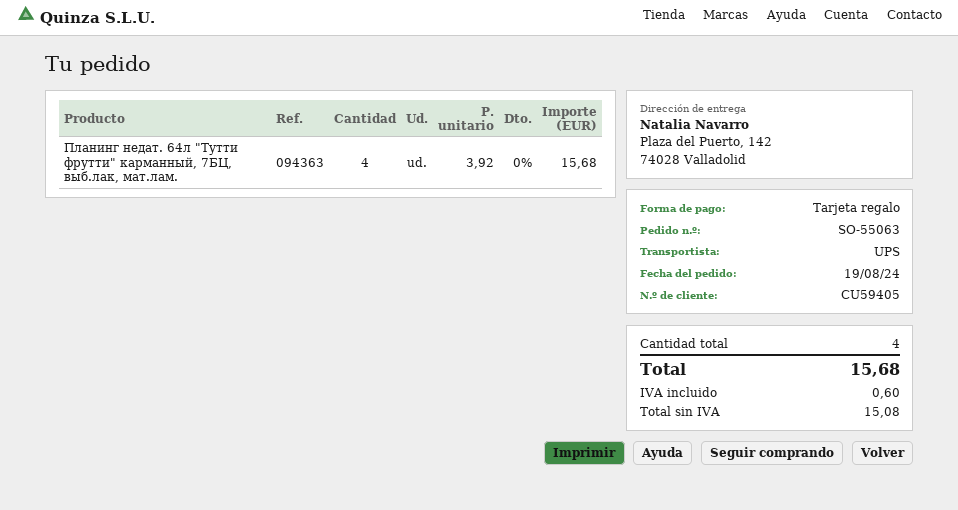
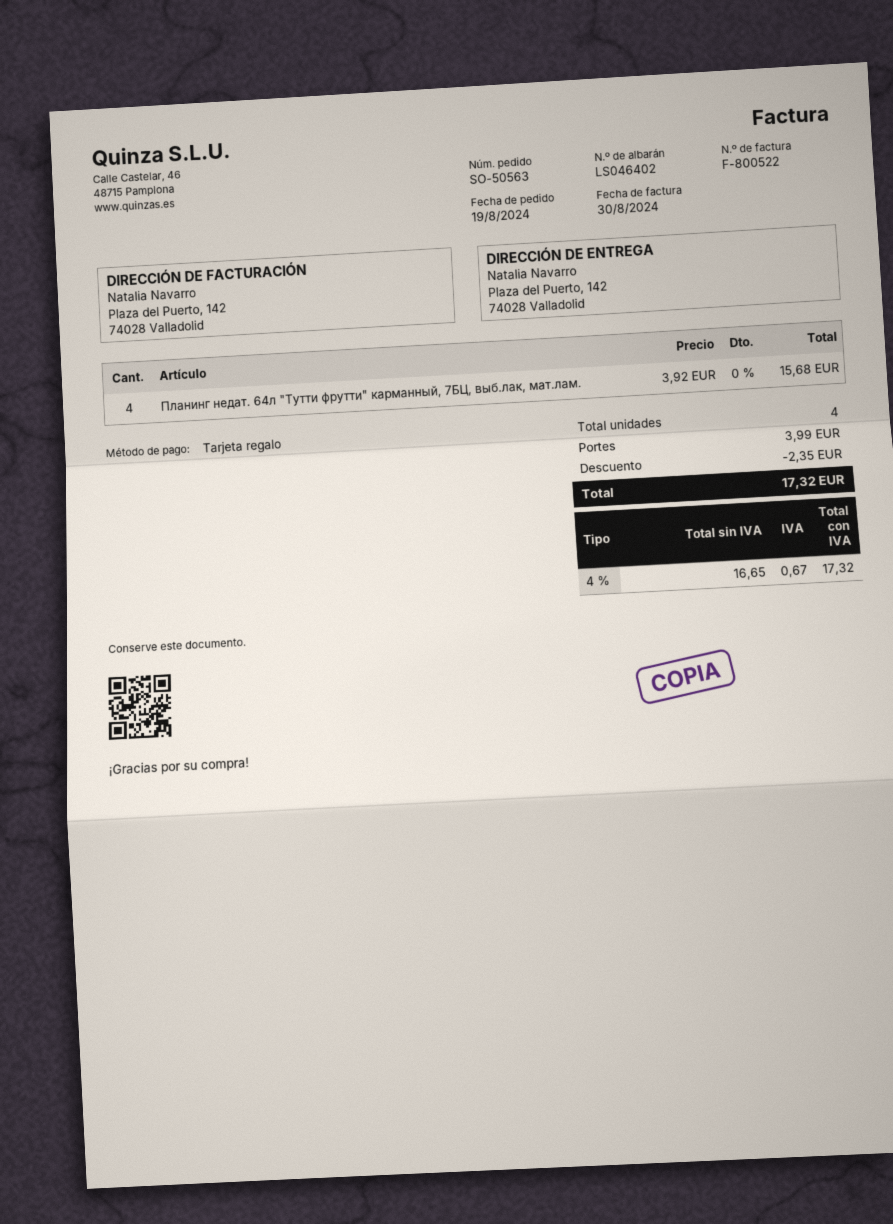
order number: SO-55063 -> SO-50563
discount: none -> 2.35
shipping: none -> 3.99
net: 15.08 -> 16.65
tax: 0.60 -> 0.67
total: 15.68 -> 17.32

